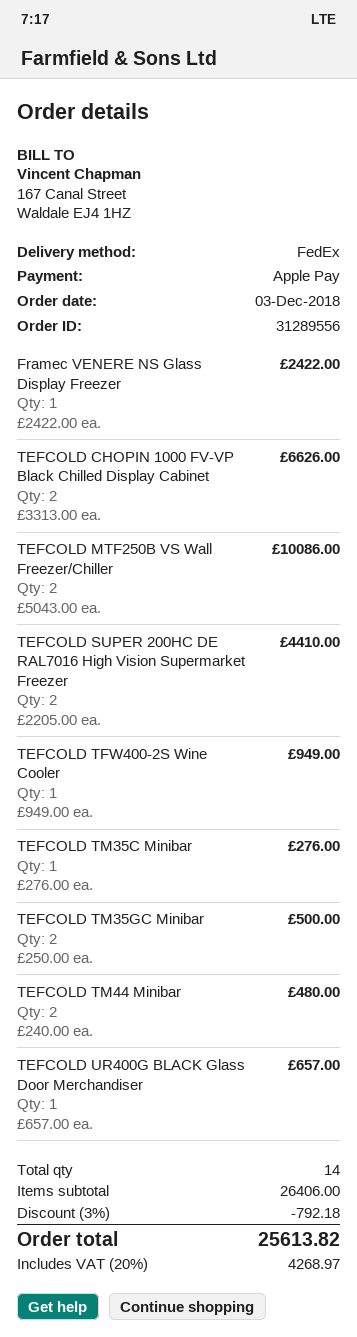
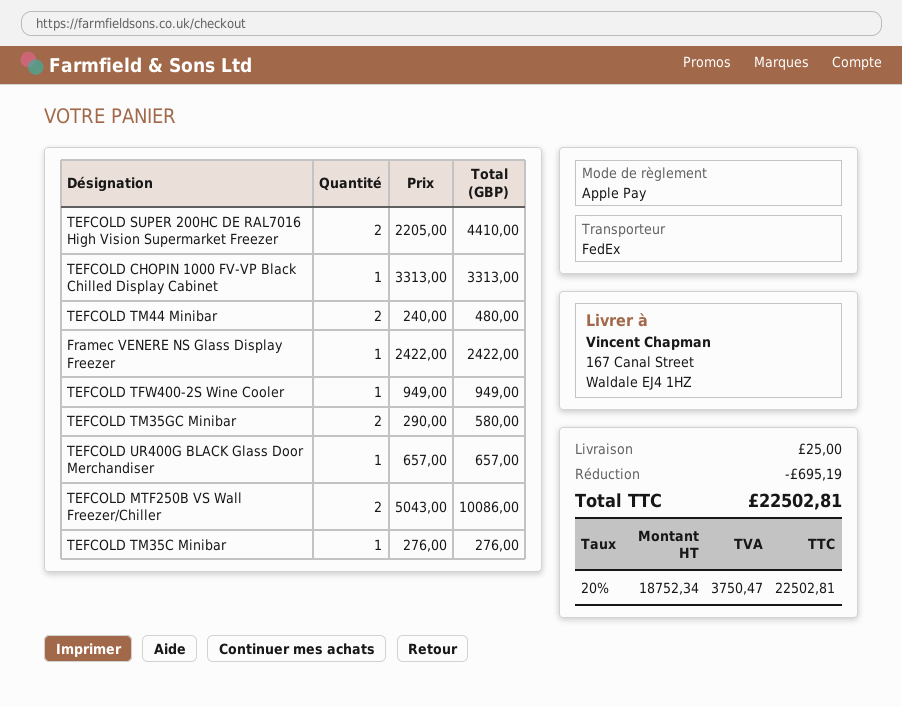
TEFCOLD CHOPIN 1000 FV-VP Black Chilled Display Cabinet: 2 x 3313.00 = 6626.00 -> 1 x 3313.00 = 3313.00
TEFCOLD TM35GC Minibar: 2 x 250.00 = 500.00 -> 2 x 290.00 = 580.00
discount: 792.18 -> 695.19
shipping: none -> 25.00
tax: 20% = 4268.97 -> 20% = 3750.47
total: 25613.82 -> 22502.81

